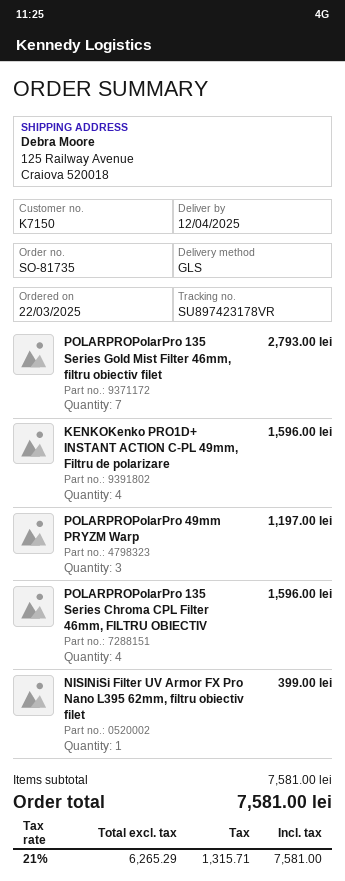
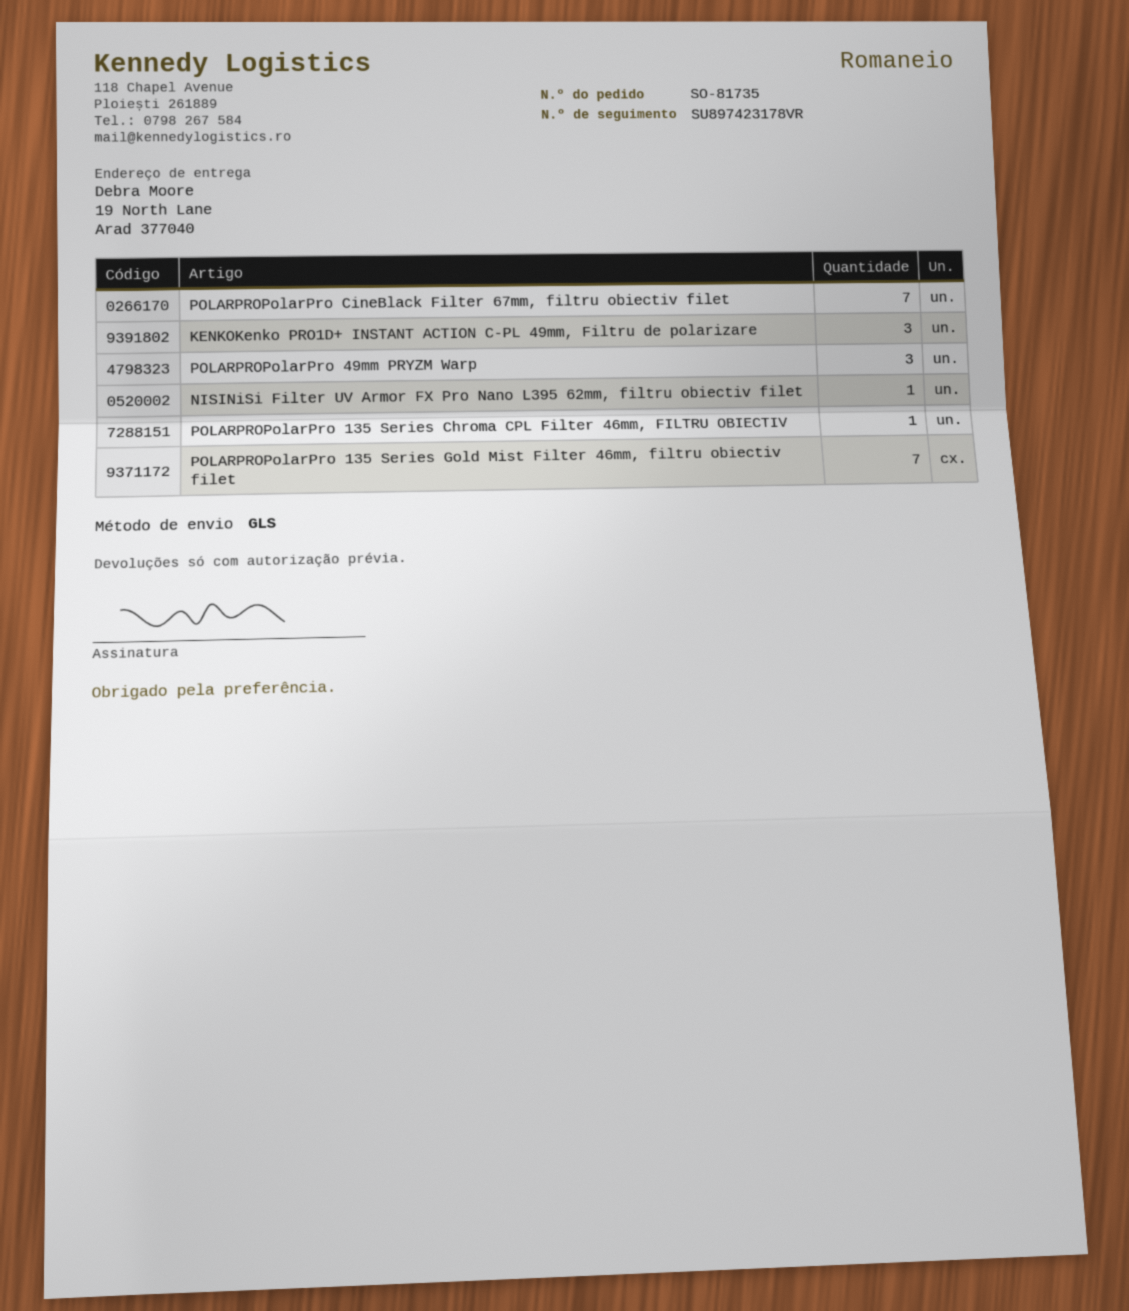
ship to: 125 Railway Avenue, Craiova 520018 -> 19 North Lane, Arad 377040
KENKOKenko PRO1D+ INSTANT ACTION C-PL 49mm, Filtru de polarizare: 4 -> 3
POLARPROPolarPro 135 Series Chroma CPL Filter 46mm, FILTRU OBIECTIV: 4 -> 1
POLARPROPolarPro CineBlack Filter 67mm, filtru obiectiv filet: none -> 7

